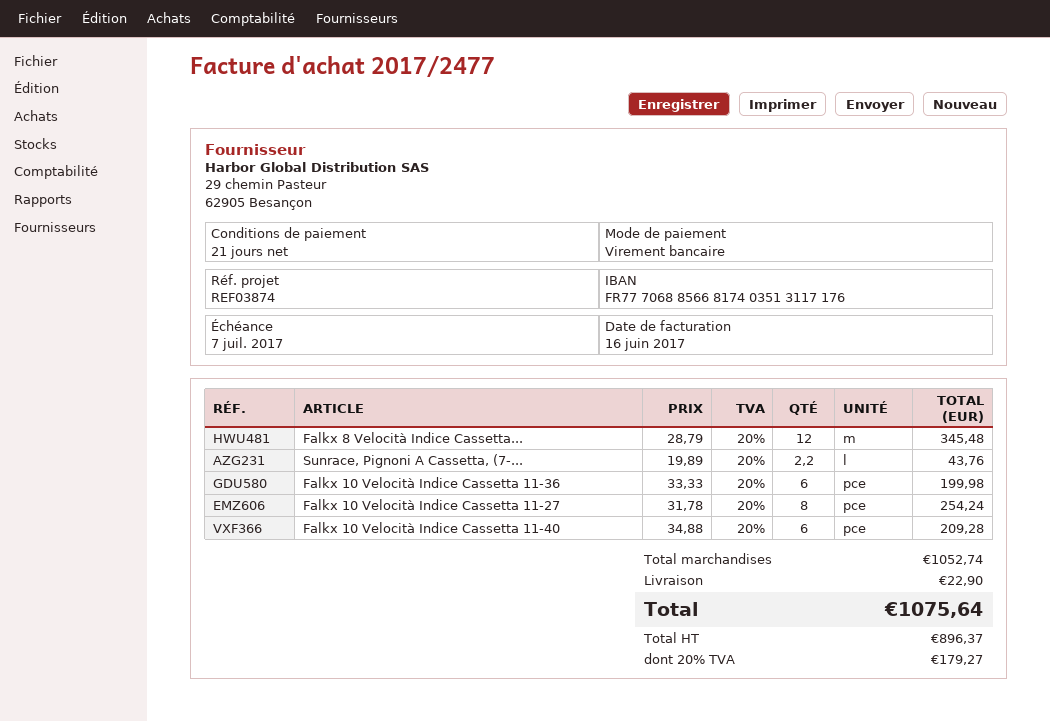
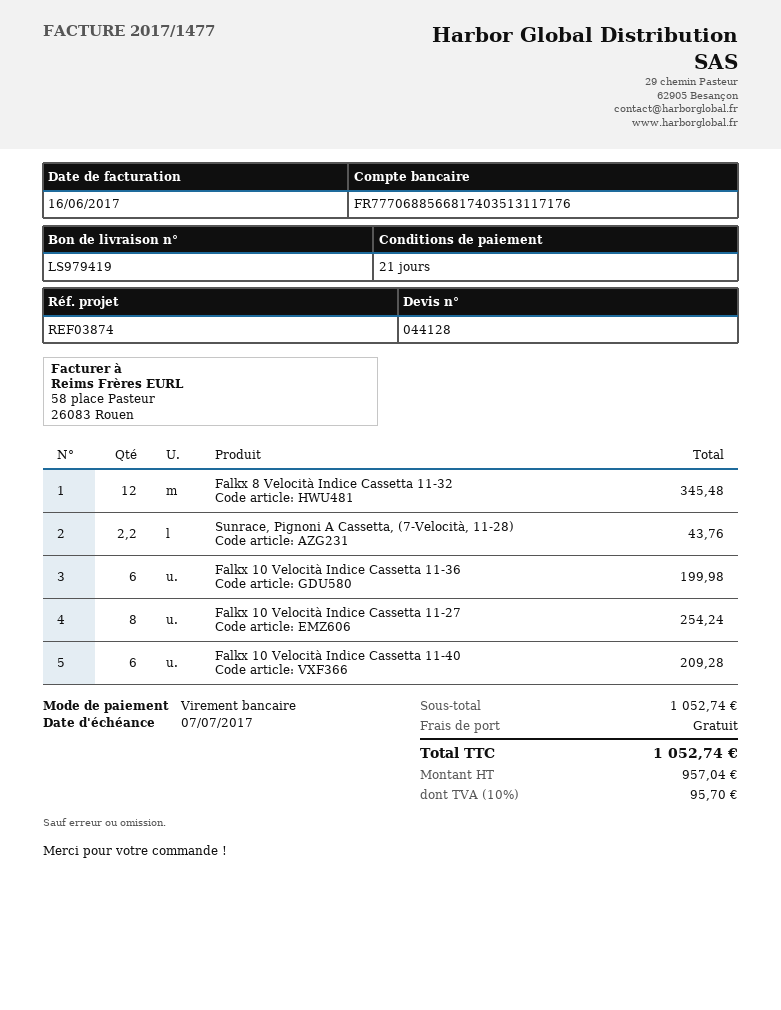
invoice number: 2017/2477 -> 2017/1477
shipping: 22.90 -> 0.00
net: 896.37 -> 957.04
tax: 20% = 179.27 -> 10% = 95.70
total: 1075.64 -> 1052.74

